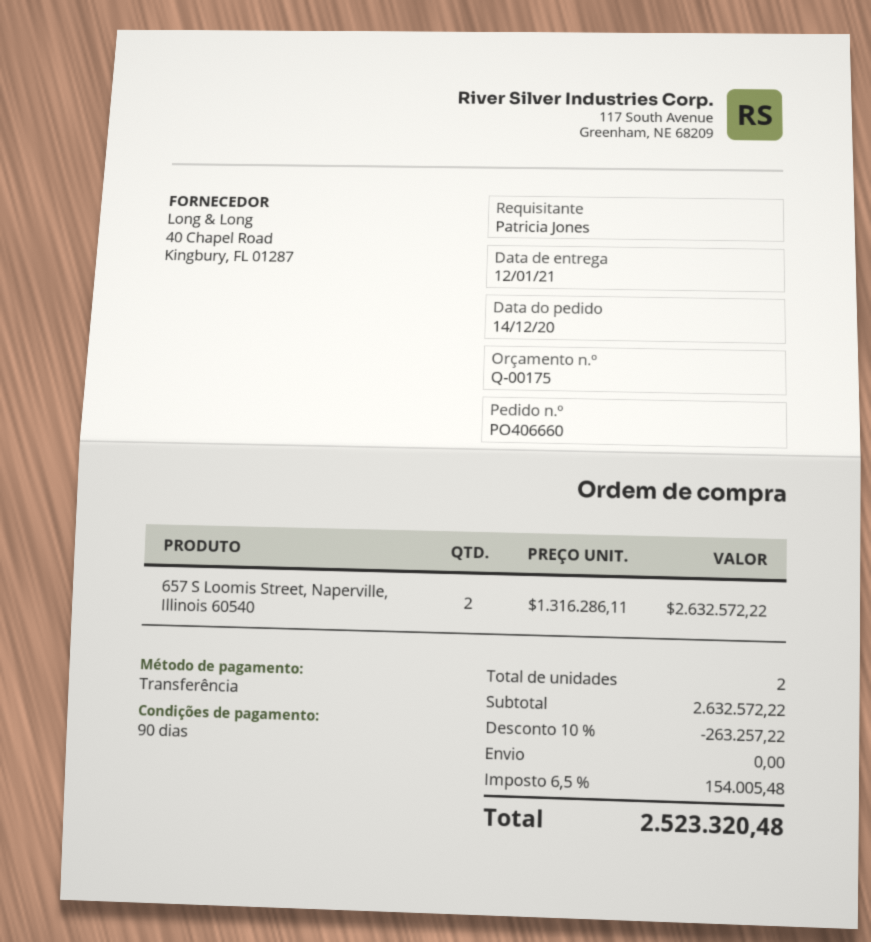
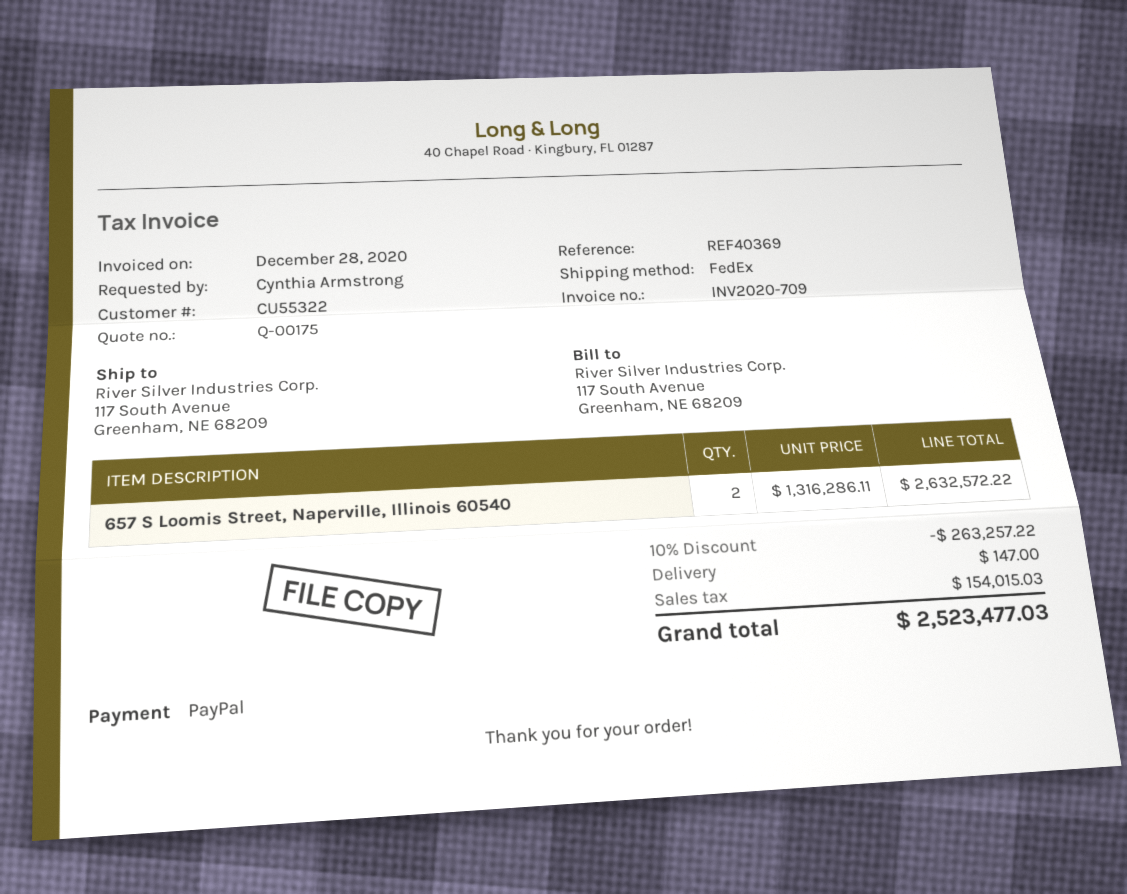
ordered by: Patricia Jones -> Cynthia Armstrong
payment method: bank transfer -> PayPal
shipping: 0.00 -> 147.00
tax: 154005.48 -> 154015.03
total: 2523320.48 -> 2523477.03

